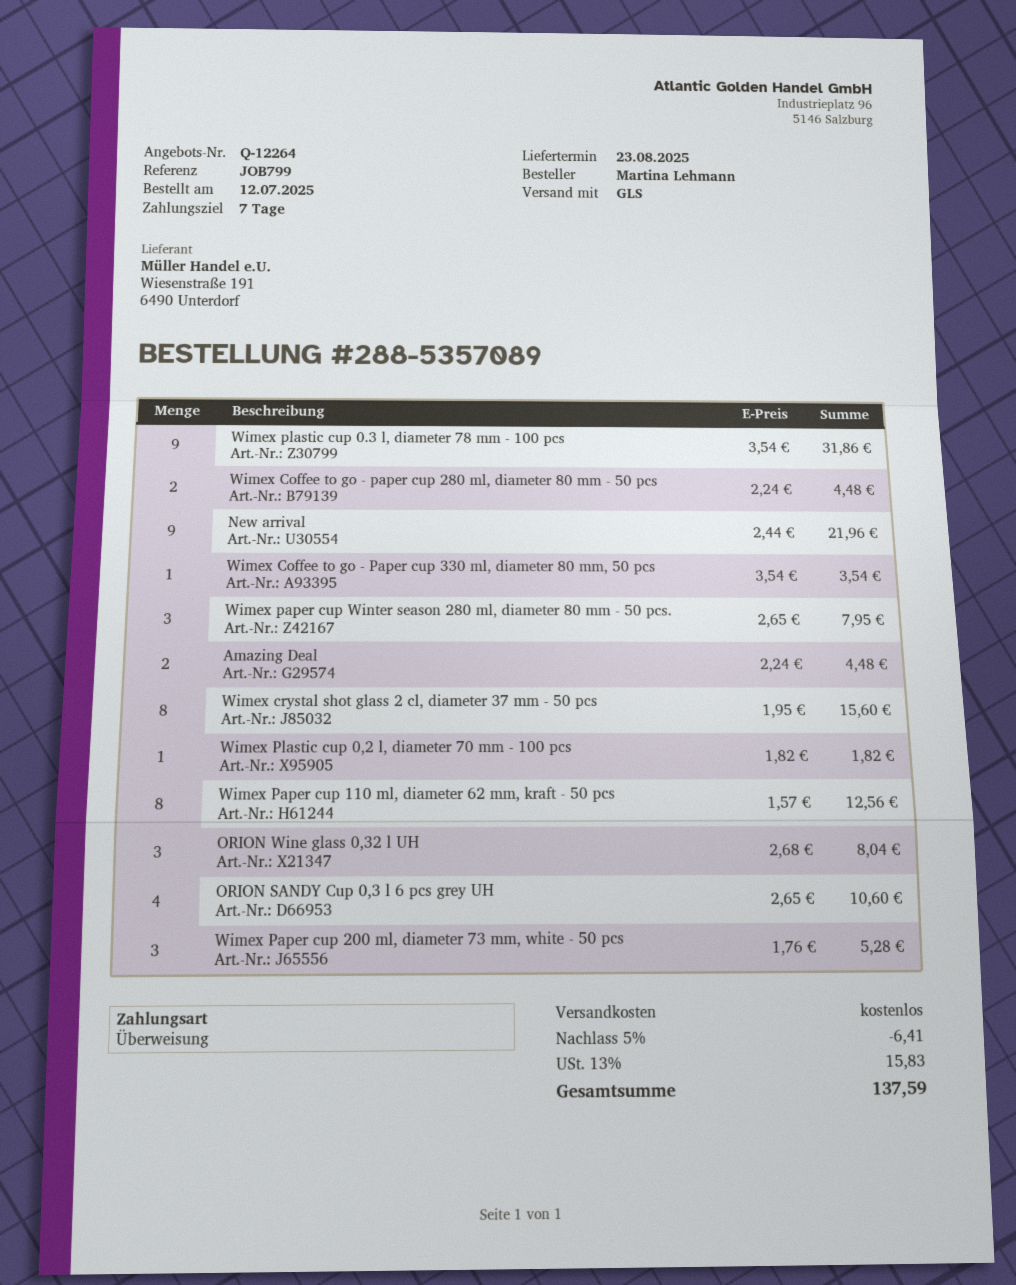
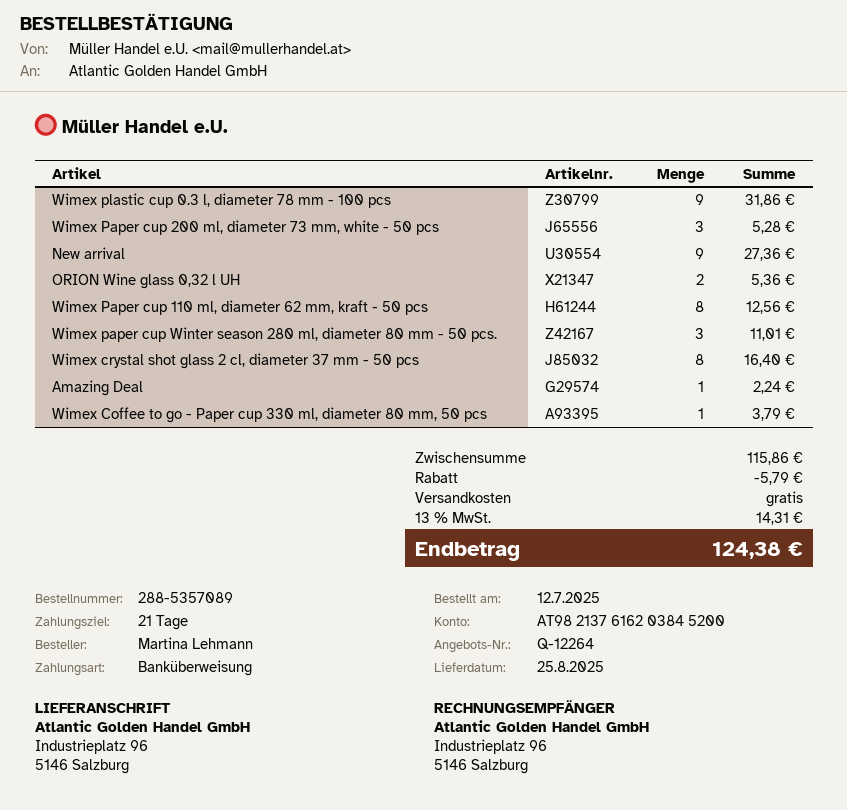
delivery date: 2025-08-23 -> 2025-08-25
payment terms: 7 days -> 21 days
Wimex Coffee to go - paper cup 280 ml, diameter 80 mm - 50 pcs: 2 for 4.48 -> none
New arrival: 9 for 21.96 -> 9 for 27.36
Wimex Coffee to go - Paper cup 330 ml, diameter 80 mm, 50 pcs: 1 for 3.54 -> 1 for 3.79
Wimex paper cup Winter season 280 ml, diameter 80 mm - 50 pcs.: 3 for 7.95 -> 3 for 11.01
Amazing Deal: 2 for 4.48 -> 1 for 2.24
Wimex crystal shot glass 2 cl, diameter 37 mm - 50 pcs: 8 for 15.60 -> 8 for 16.40
Wimex Plastic cup 0,2 l, diameter 70 mm - 100 pcs: 1 for 1.82 -> none
ORION Wine glass 0,32 l UH: 3 for 8.04 -> 2 for 5.36
ORION SANDY Cup 0,3 l 6 pcs grey UH: 4 for 10.60 -> none
discount: 6.41 -> 5.79
tax: 13% = 15.83 -> 13% = 14.31
total: 137.59 -> 124.38

